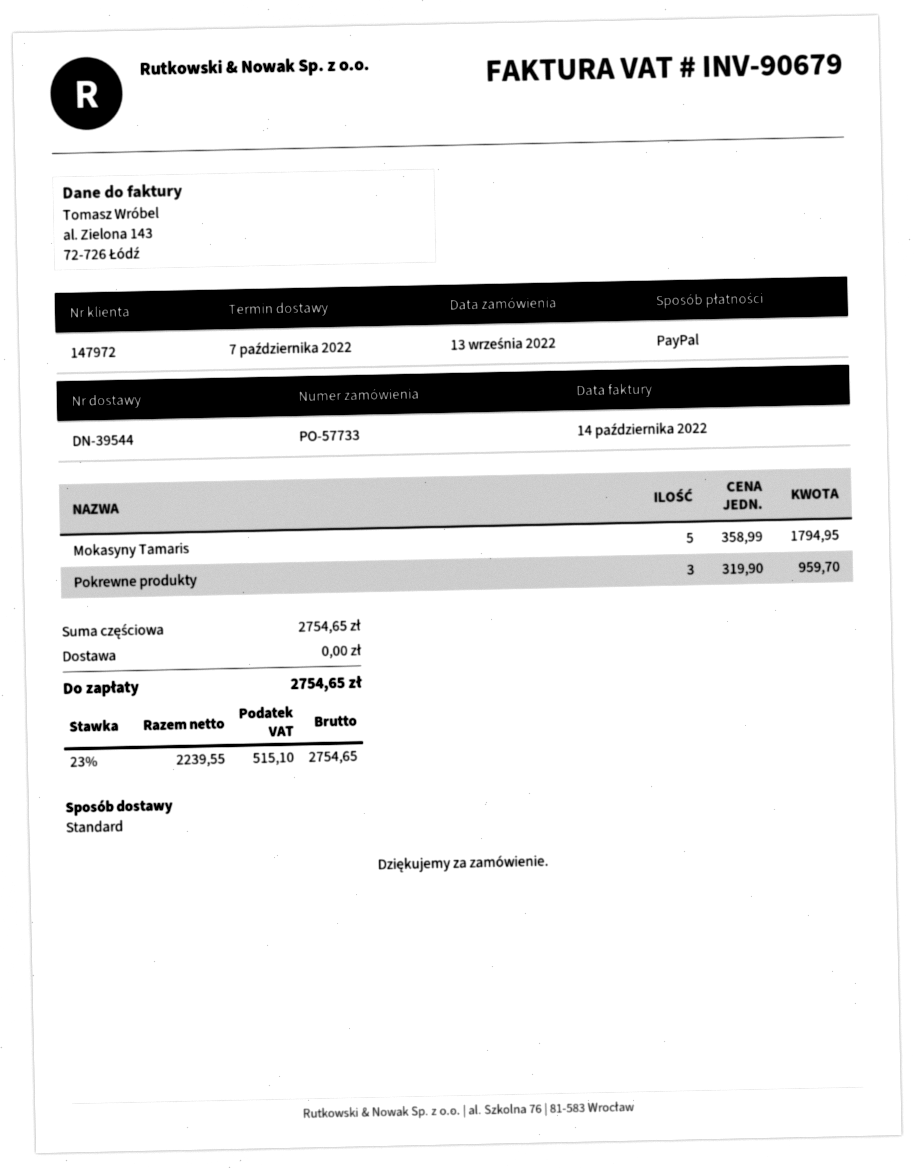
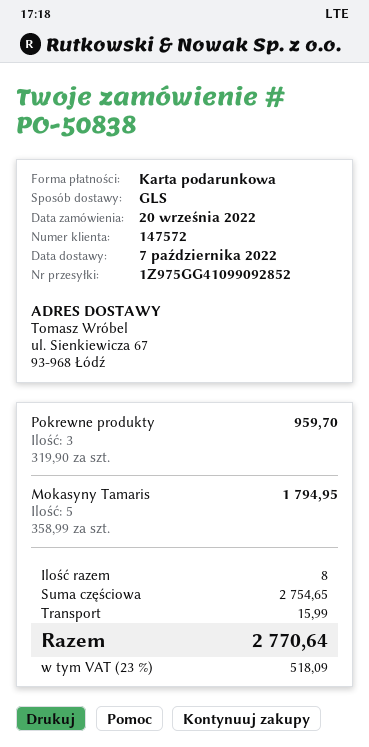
order number: PO-57733 -> PO-50838
order date: 2022-09-13 -> 2022-09-20
customer number: 147972 -> 147572
payment method: PayPal -> gift card
shipping method: standard -> GLS
shipping: 0.00 -> 15.99
tax: 23% = 515.10 -> 23% = 518.09
total: 2754.65 -> 2770.64

